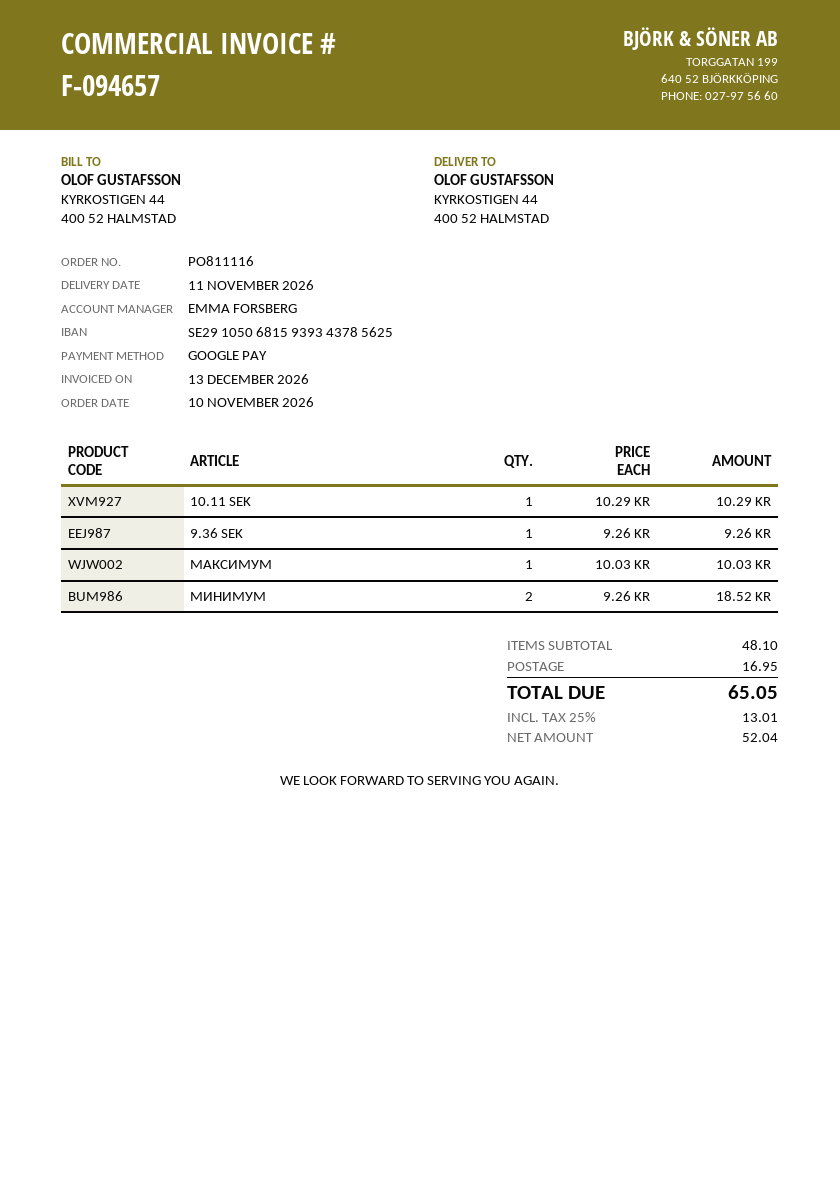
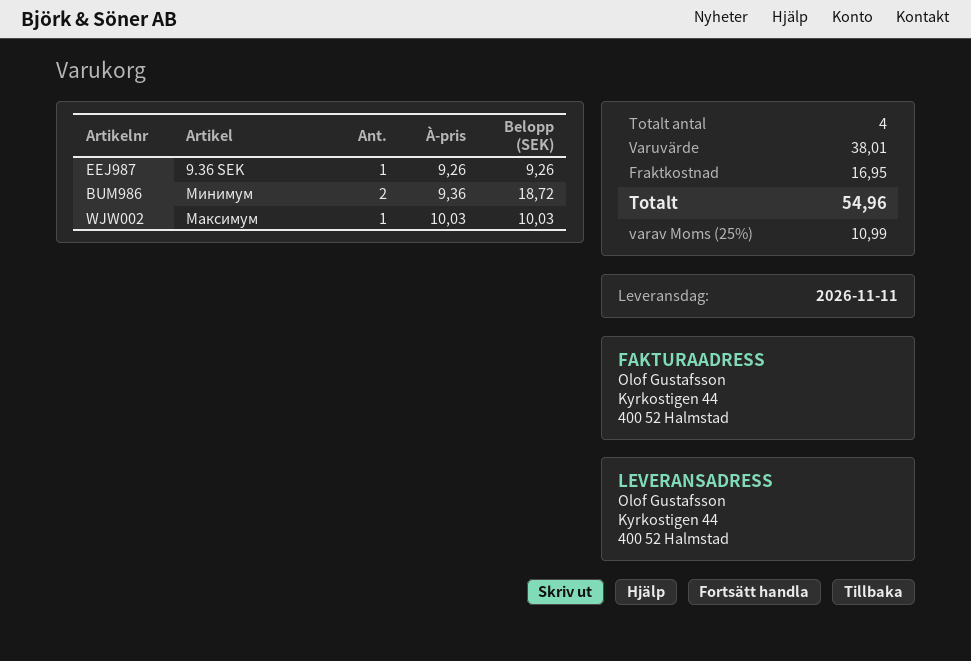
10.11 SEK: 1 x 10.29 = 10.29 -> none
МИНИМУМ: 2 x 9.26 = 18.52 -> 2 x 9.36 = 18.72
subtotal: 48.10 -> 38.01
tax: 25% = 13.01 -> 25% = 10.99
total: 65.05 -> 54.96

